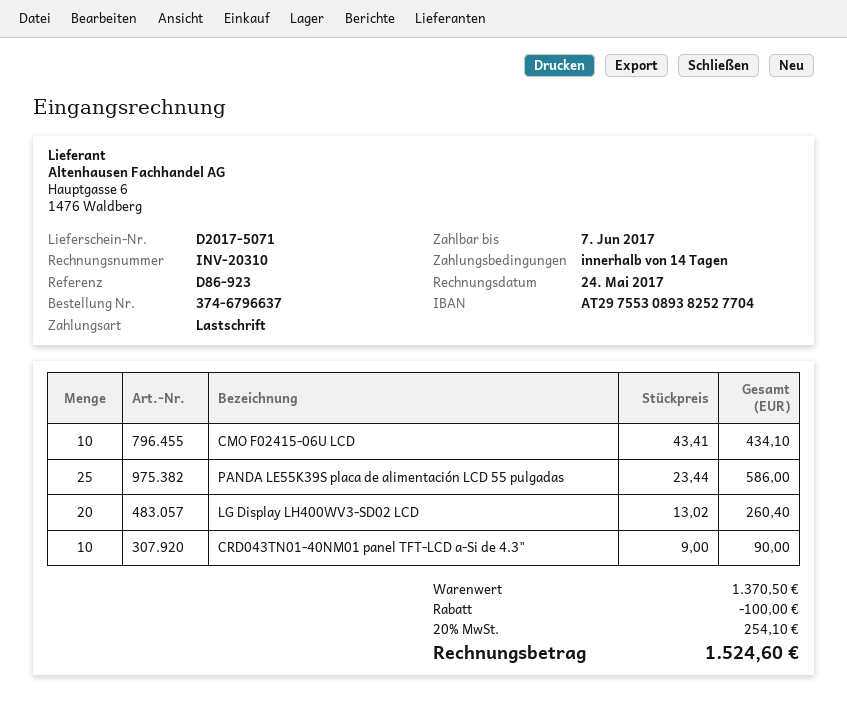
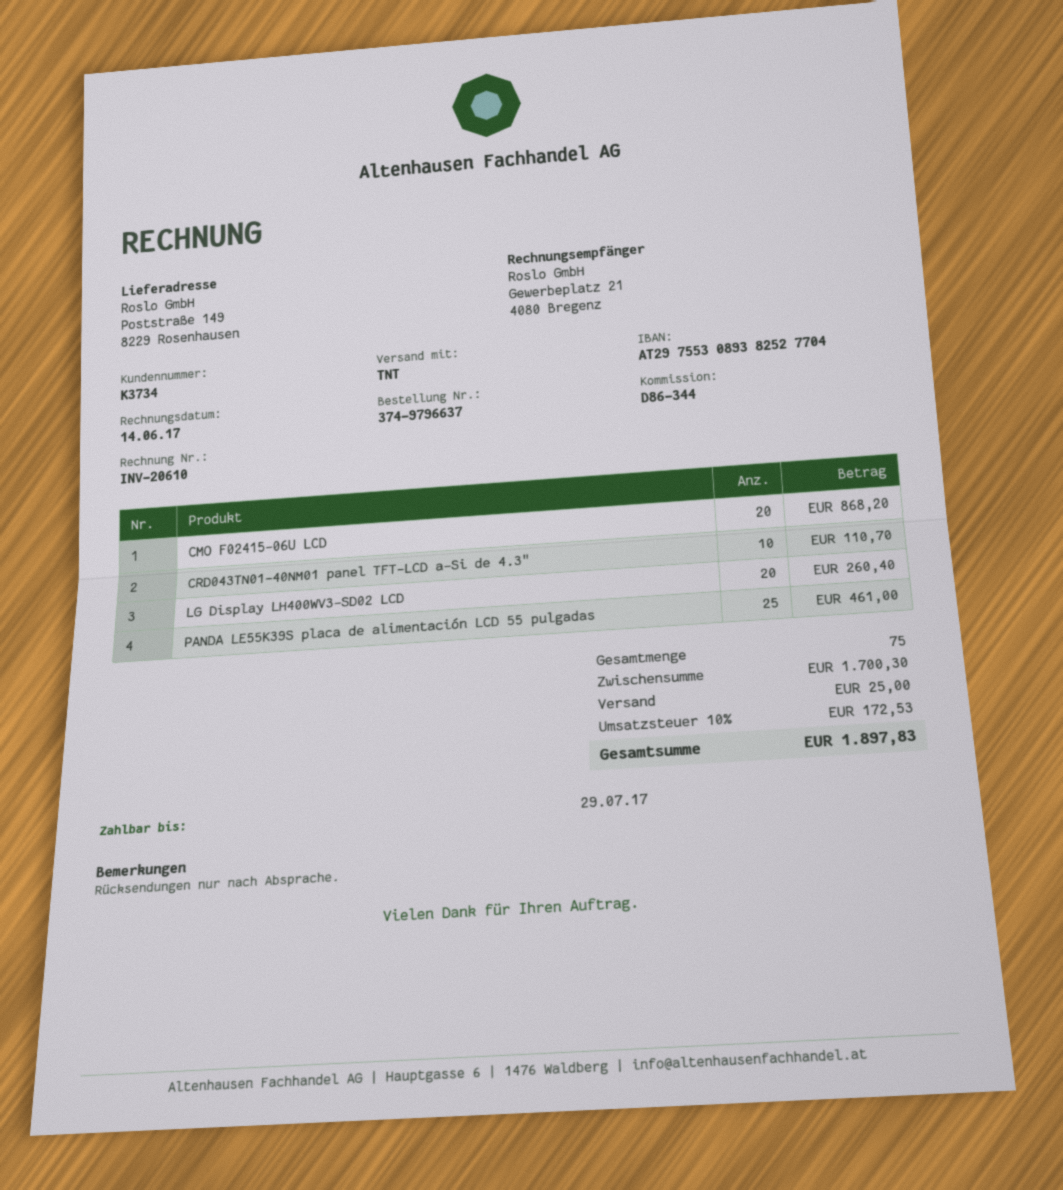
order number: 374-6796637 -> 374-9796637
invoice number: INV-20310 -> INV-20610
invoice date: 2017-05-24 -> 2017-06-14
due date: 2017-06-07 -> 2017-07-29
reference: D86-923 -> D86-344
CMO F02415-06U LCD: 10 for 434.10 -> 20 for 868.20
PANDA LE55K39S placa de alimentación LCD 55 pulgadas: 25 for 586.00 -> 25 for 461.00
CRD043TN01-40NM01 panel TFT-LCD a-Si de 4.3": 10 for 90.00 -> 10 for 110.70
subtotal: 1370.50 -> 1700.30
discount: 100.00 -> none
shipping: none -> 25.00
tax: 20% = 254.10 -> 10% = 172.53
total: 1524.60 -> 1897.83

